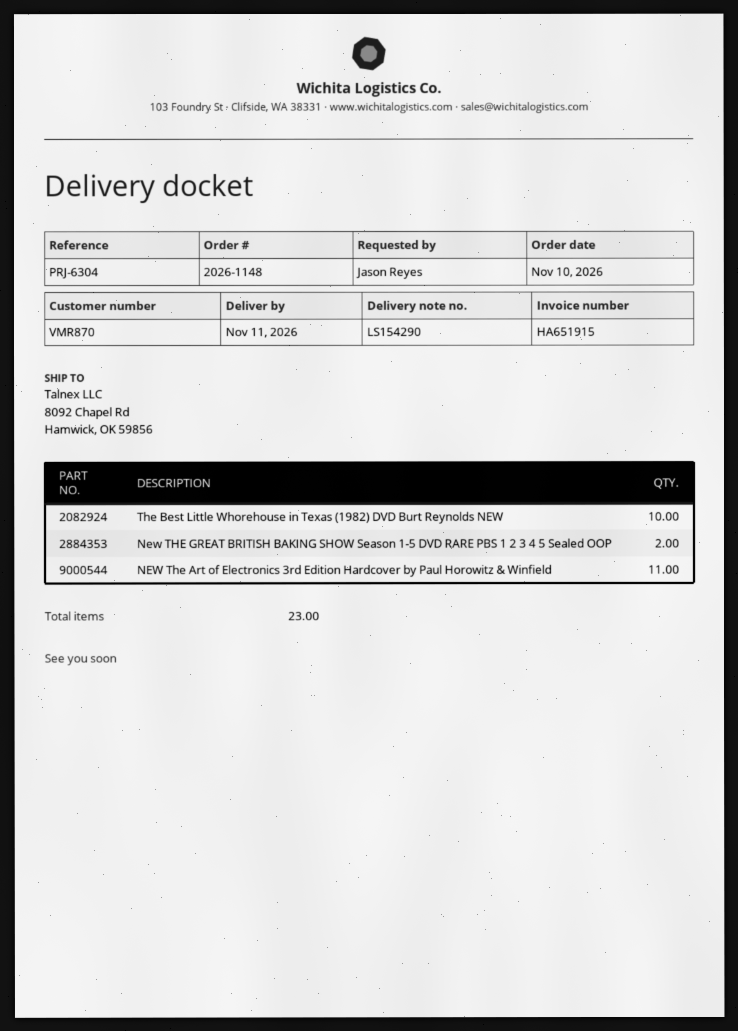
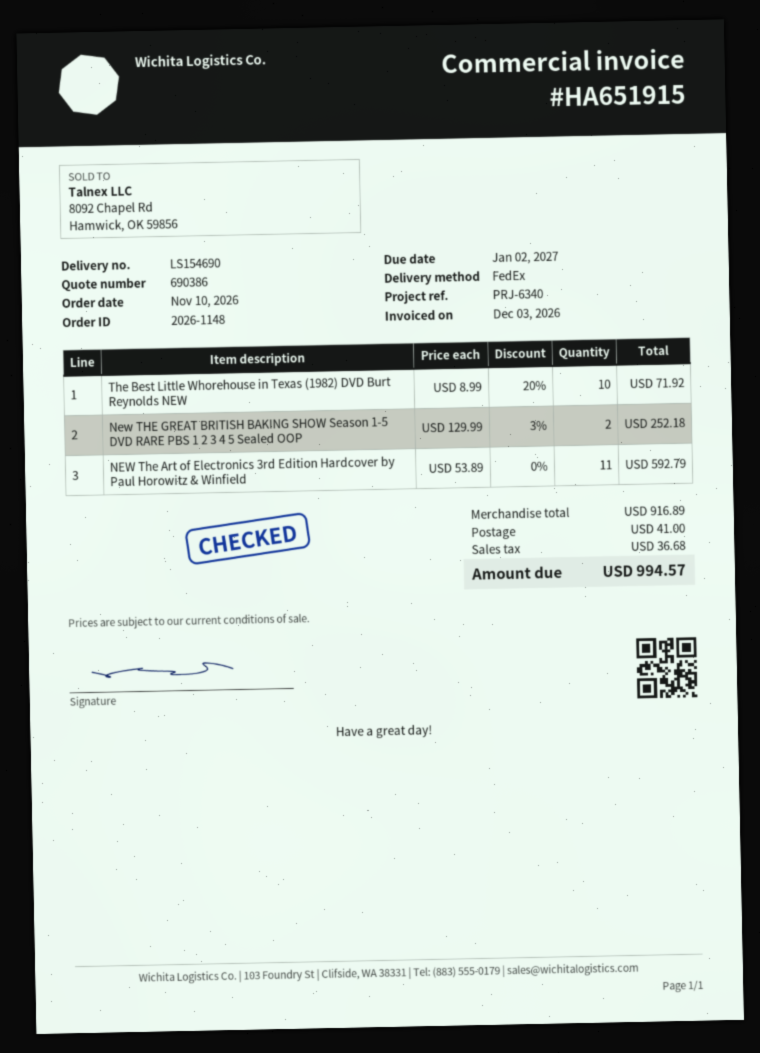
delivery note number: LS154290 -> LS154690
reference: PRJ-6304 -> PRJ-6340

